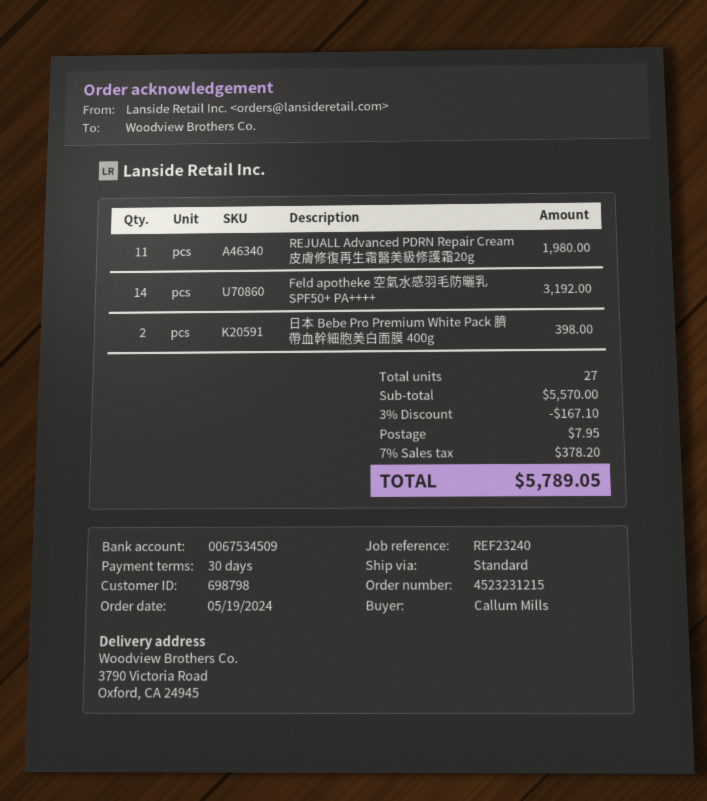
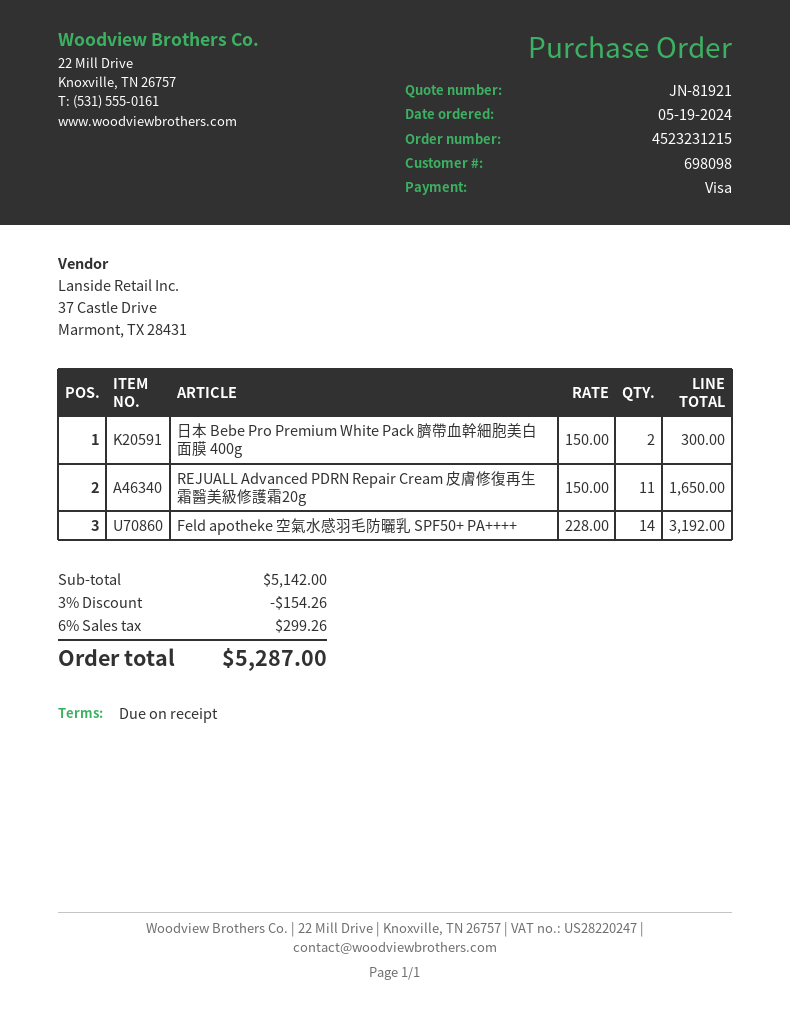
payment terms: 30 days -> on receipt
customer number: 698798 -> 698098
REJUALL Advanced PDRN Repair Cream 皮膚修復再生霜醫美級修護霜20g: 11 for 1980.00 -> 11 for 1650.00
日本 Bebe Pro Premium White Pack 臍帶血幹細胞美白面膜 400g: 2 for 398.00 -> 2 for 300.00
subtotal: 5570.00 -> 5142.00
discount: 3% = 167.10 -> 3% = 154.26
shipping: 7.95 -> none
tax: 7% = 378.20 -> 6% = 299.26
total: 5789.05 -> 5287.00

